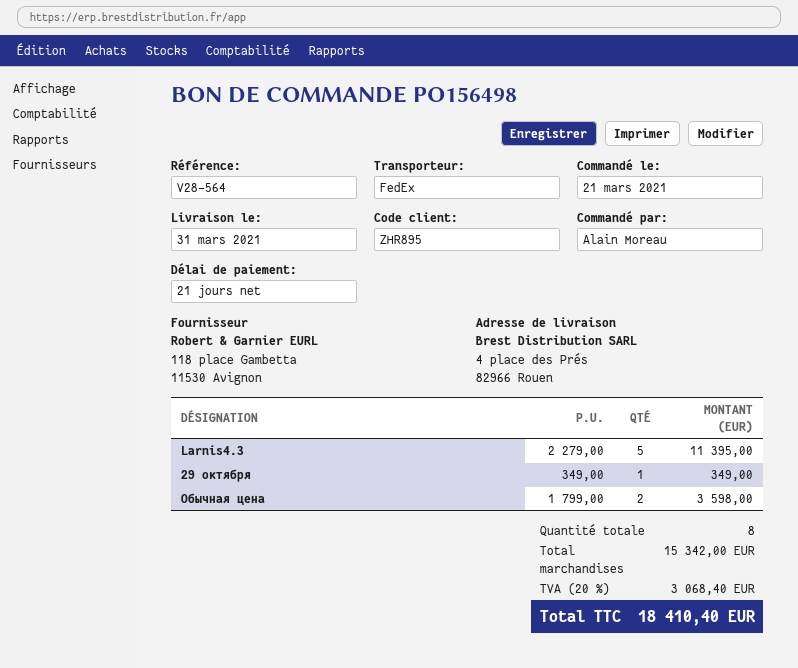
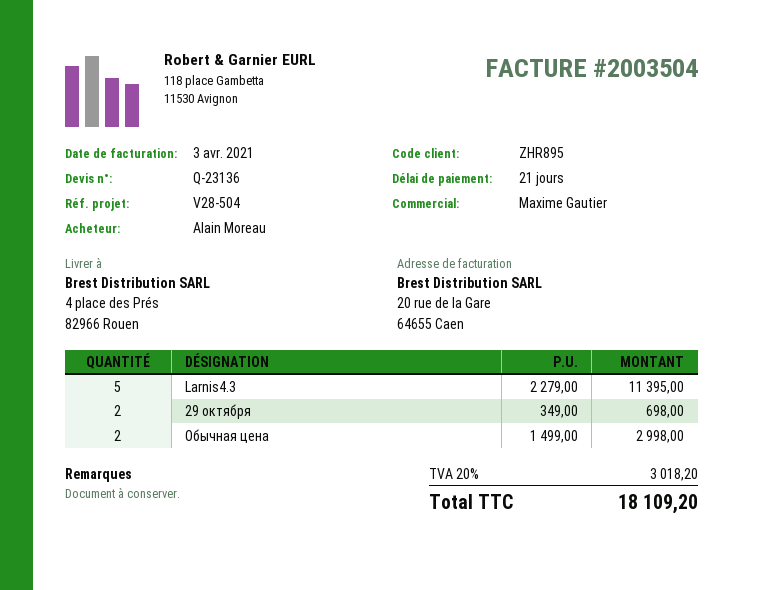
reference: V28-564 -> V28-504
29 октября: 1 x 349.00 = 349.00 -> 2 x 349.00 = 698.00
Обычная цена: 2 x 1799.00 = 3598.00 -> 2 x 1499.00 = 2998.00
tax: 20% = 3068.40 -> 20% = 3018.20
total: 18410.40 -> 18109.20

